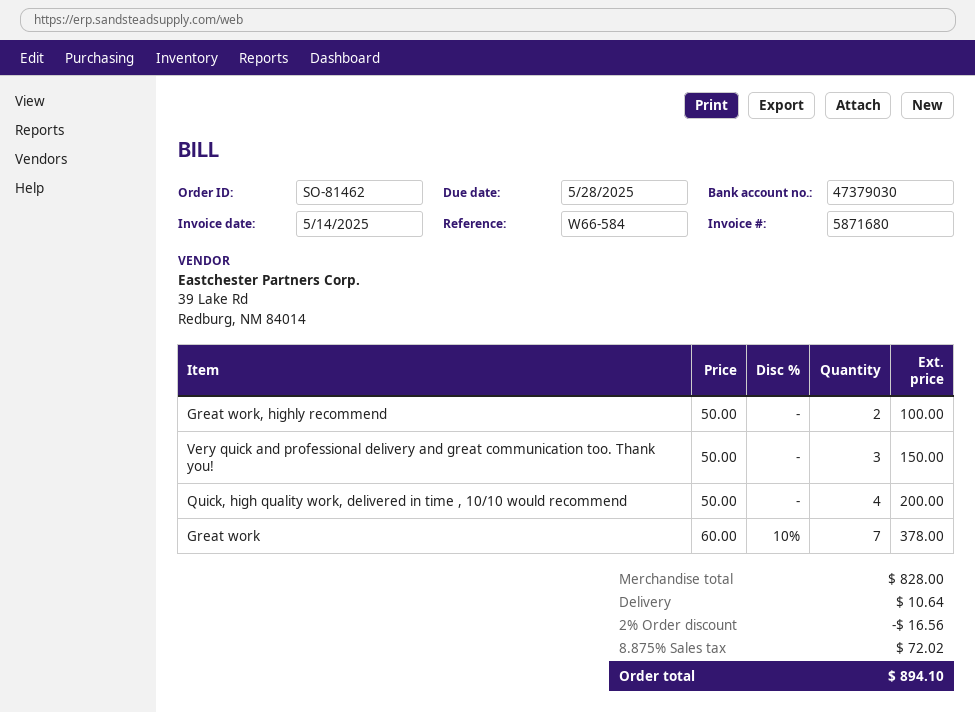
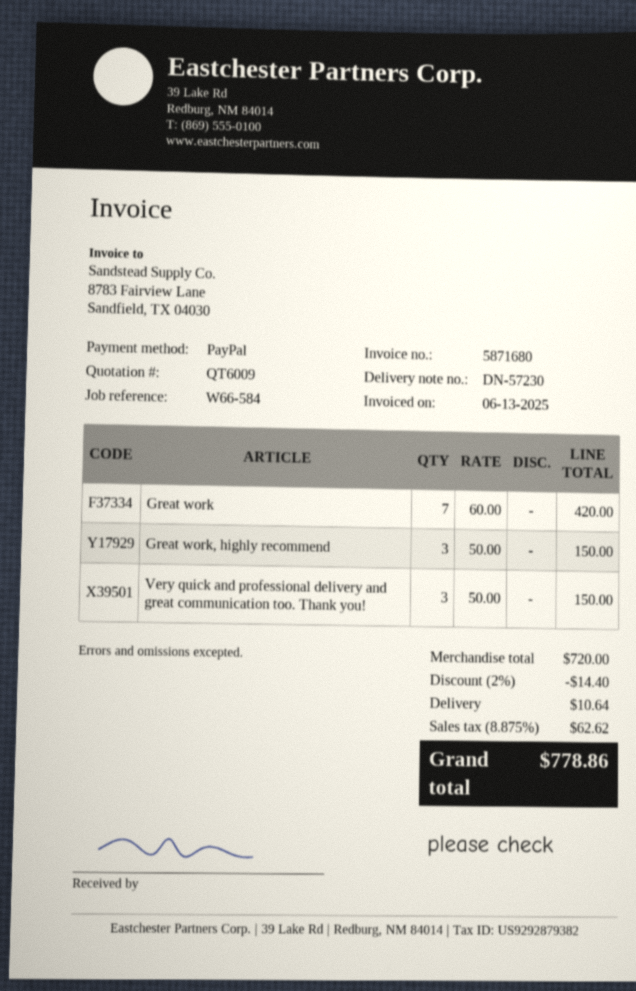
invoice date: 2025-05-14 -> 2025-06-13
Great work, highly recommend: 2 x 50.00 = 100.00 -> 3 x 50.00 = 150.00
Quick, high quality work, delivered in time , 10/10 would recommend: 4 x 50.00 = 200.00 -> none
Great work: 7 x 60.00 - 10% = 378.00 -> 7 x 60.00 = 420.00
subtotal: 828.00 -> 720.00
discount: 2% = 16.56 -> 2% = 14.40
tax: 8.875% = 72.02 -> 8.875% = 62.62
total: 894.10 -> 778.86

